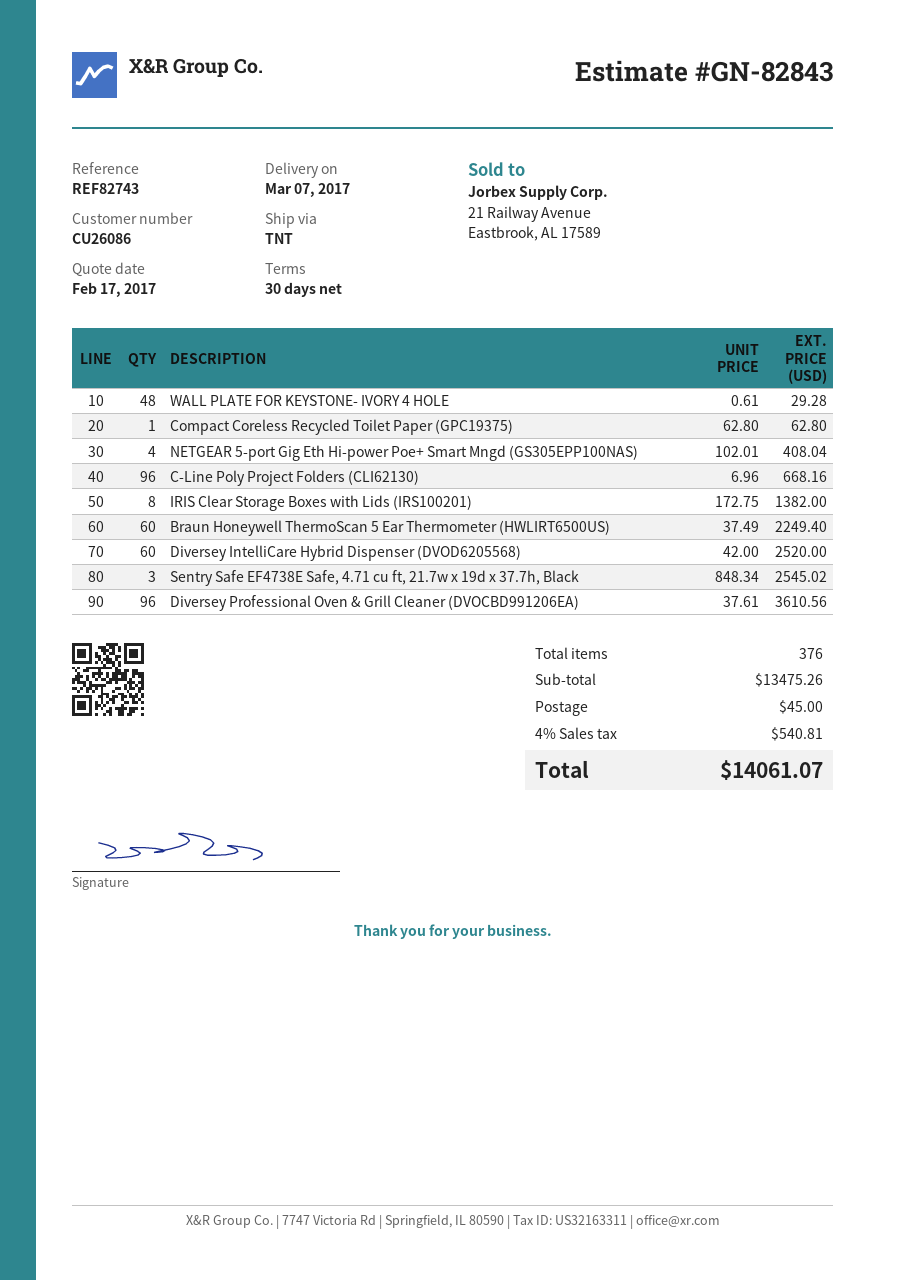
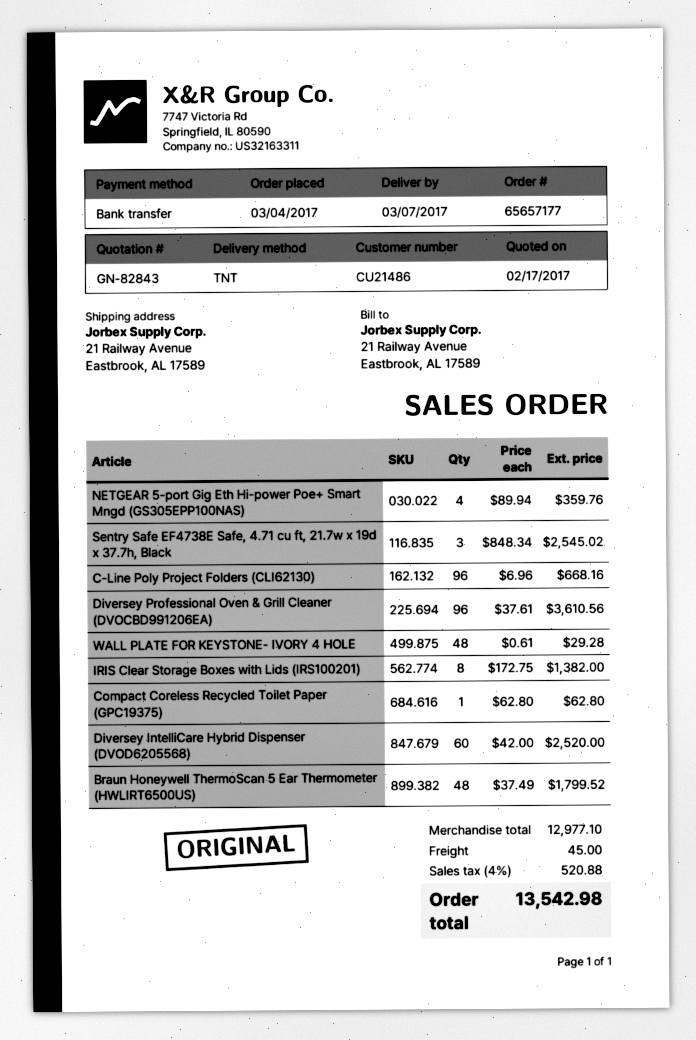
customer number: CU26086 -> CU21486
NETGEAR 5-port Gig Eth Hi-power Poe+ Smart Mngd (GS305EPP100NAS): 4 x 102.01 = 408.04 -> 4 x 89.94 = 359.76
Braun Honeywell ThermoScan 5 Ear Thermometer (HWLIRT6500US): 60 x 37.49 = 2249.40 -> 48 x 37.49 = 1799.52
subtotal: 13475.26 -> 12977.10
tax: 4% = 540.81 -> 4% = 520.88
total: 14061.07 -> 13542.98

